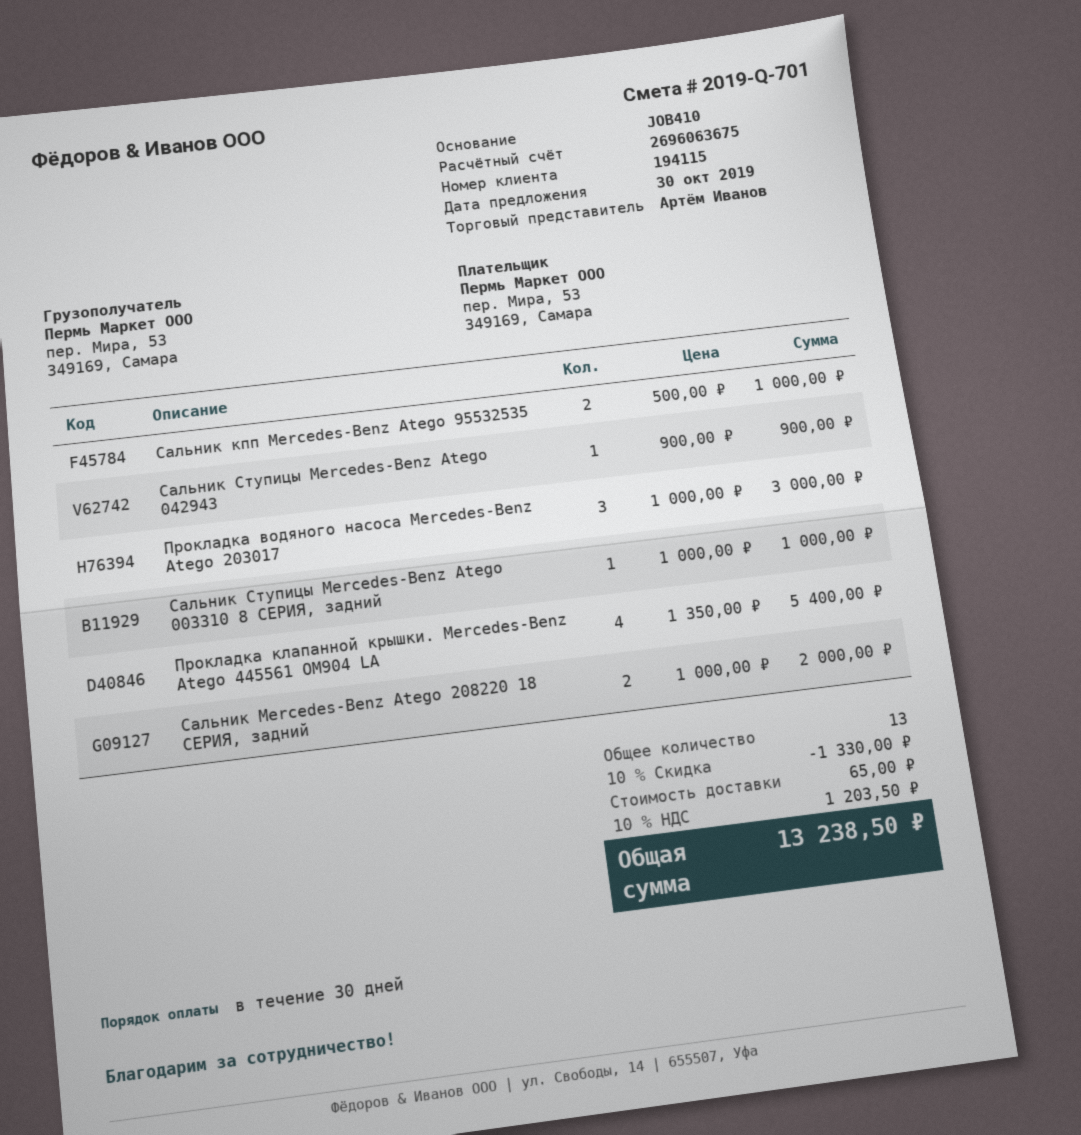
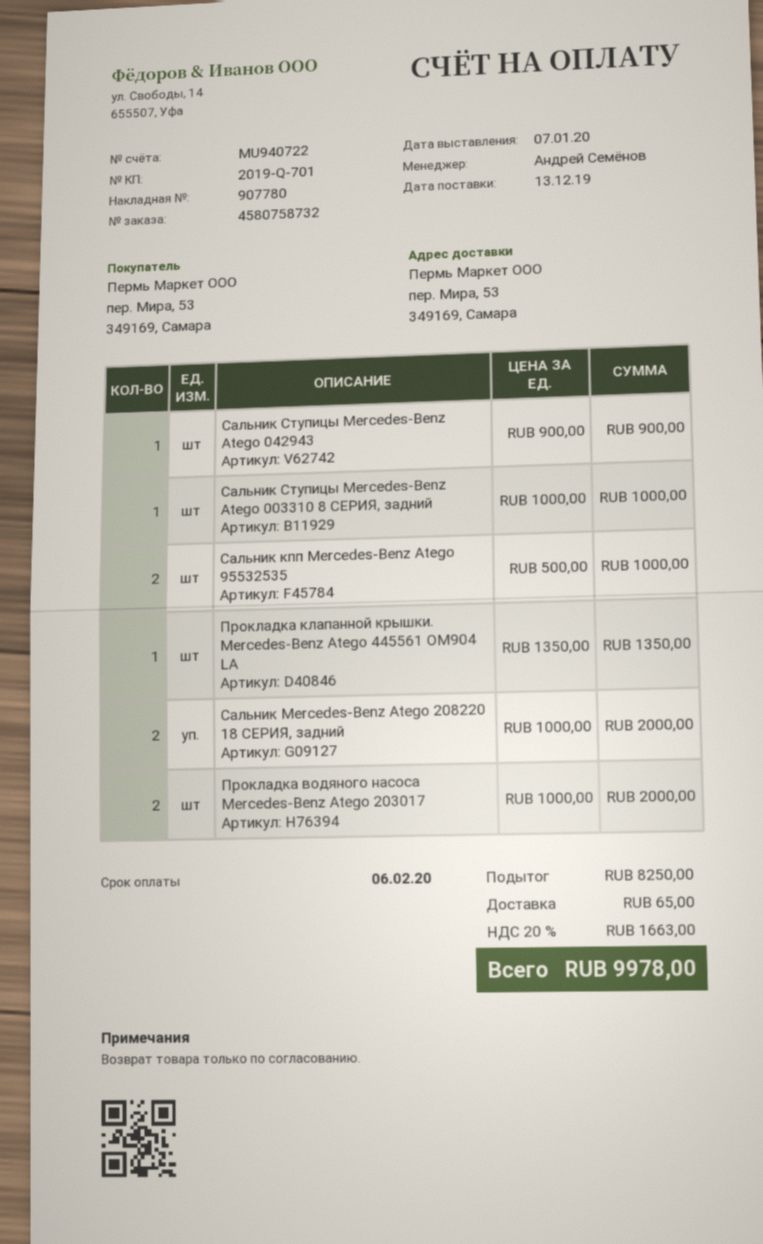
sales rep: Артём Иванов -> Андрей Семёнов
Прокладка водяного насоса Mercedes-Benz Atego 203017: 3 x 1000.00 = 3000.00 -> 2 x 1000.00 = 2000.00
Прокладка клапанной крышки. Mercedes-Benz Atego 445561 OM904 LA: 4 x 1350.00 = 5400.00 -> 1 x 1350.00 = 1350.00
discount: 10% = 1330.00 -> none
tax: 10% = 1203.50 -> 20% = 1663.00
total: 13238.50 -> 9978.00

